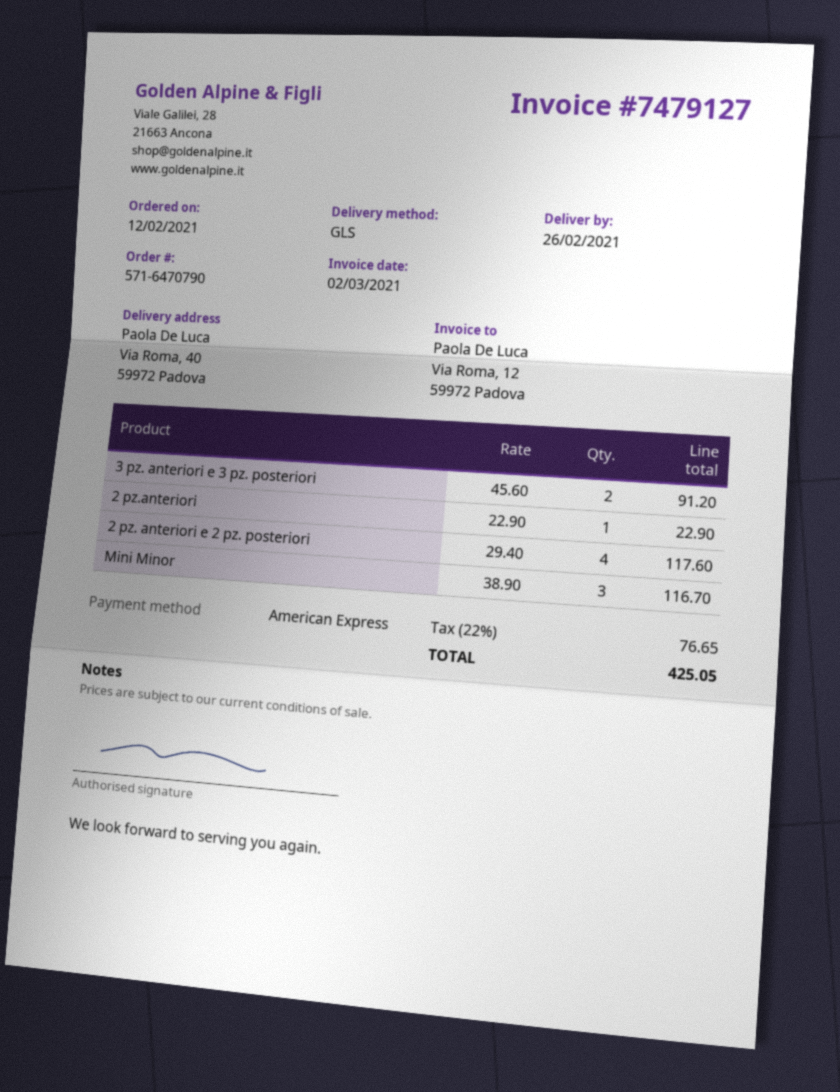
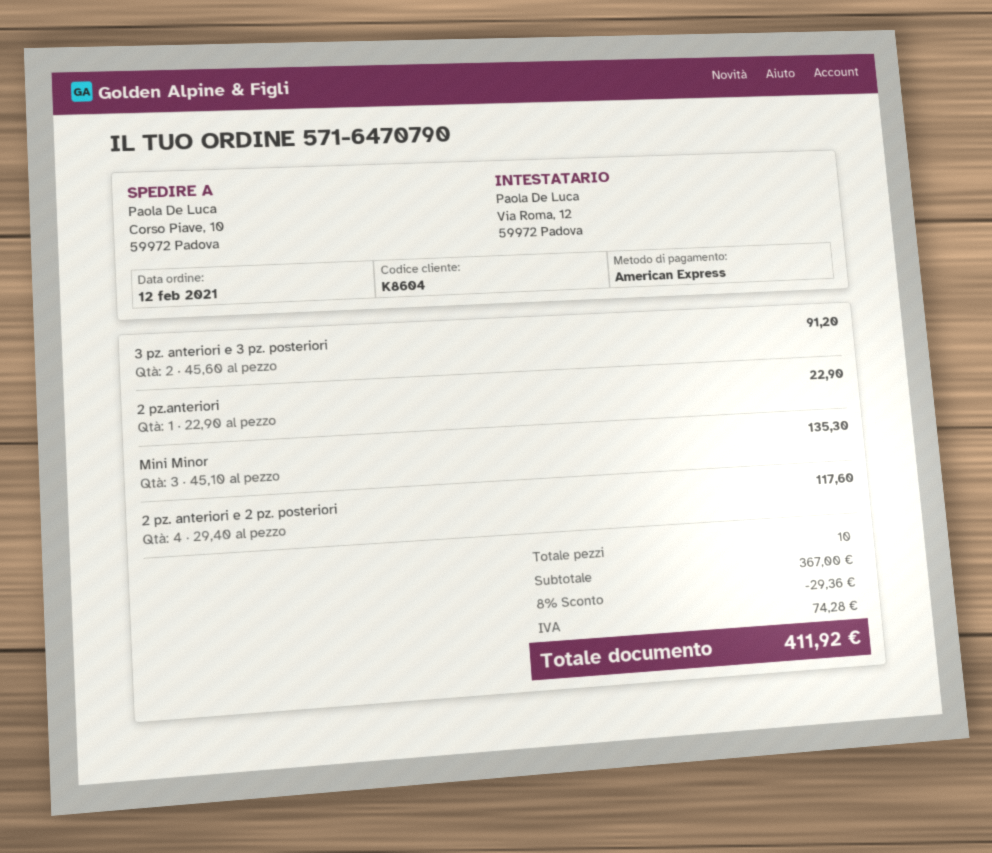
ship to: Via Roma, 40, 59972 Padova -> Corso Piave, 10, 59972 Padova
Mini Minor: 3 x 38.90 = 116.70 -> 3 x 45.10 = 135.30
discount: none -> 8% = 29.36
tax: 76.65 -> 74.28
total: 425.05 -> 411.92

